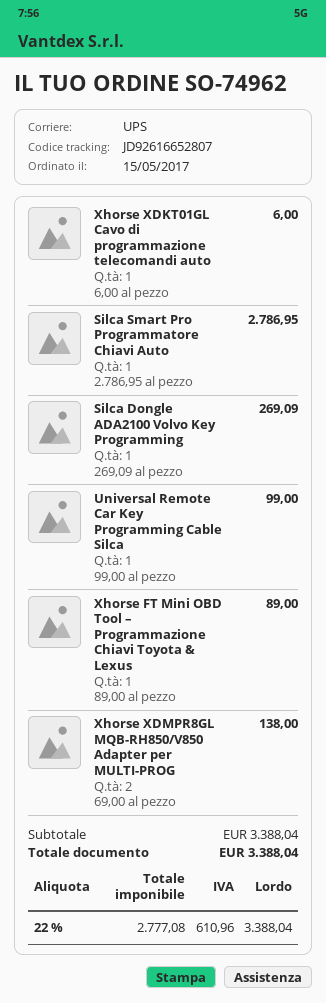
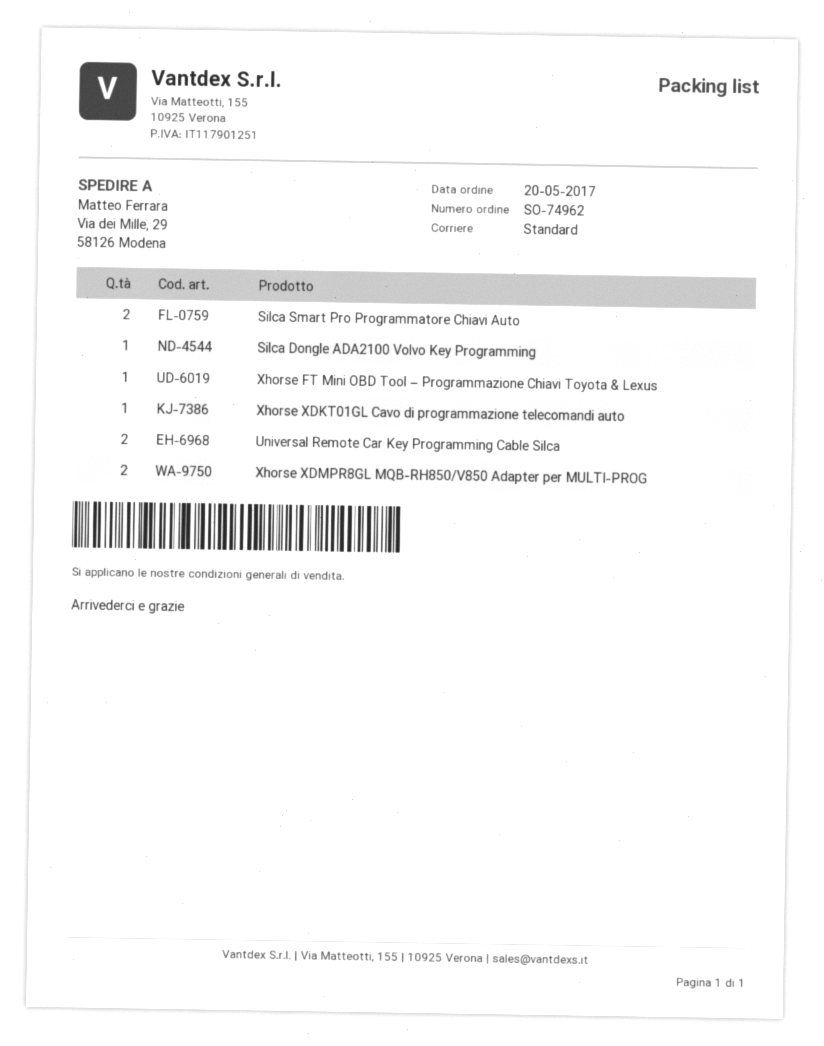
order date: 2017-05-15 -> 2017-05-20
shipping method: UPS -> standard
Silca Smart Pro Programmatore Chiavi Auto: 1 -> 2
Universal Remote Car Key Programming Cable Silca: 1 -> 2

